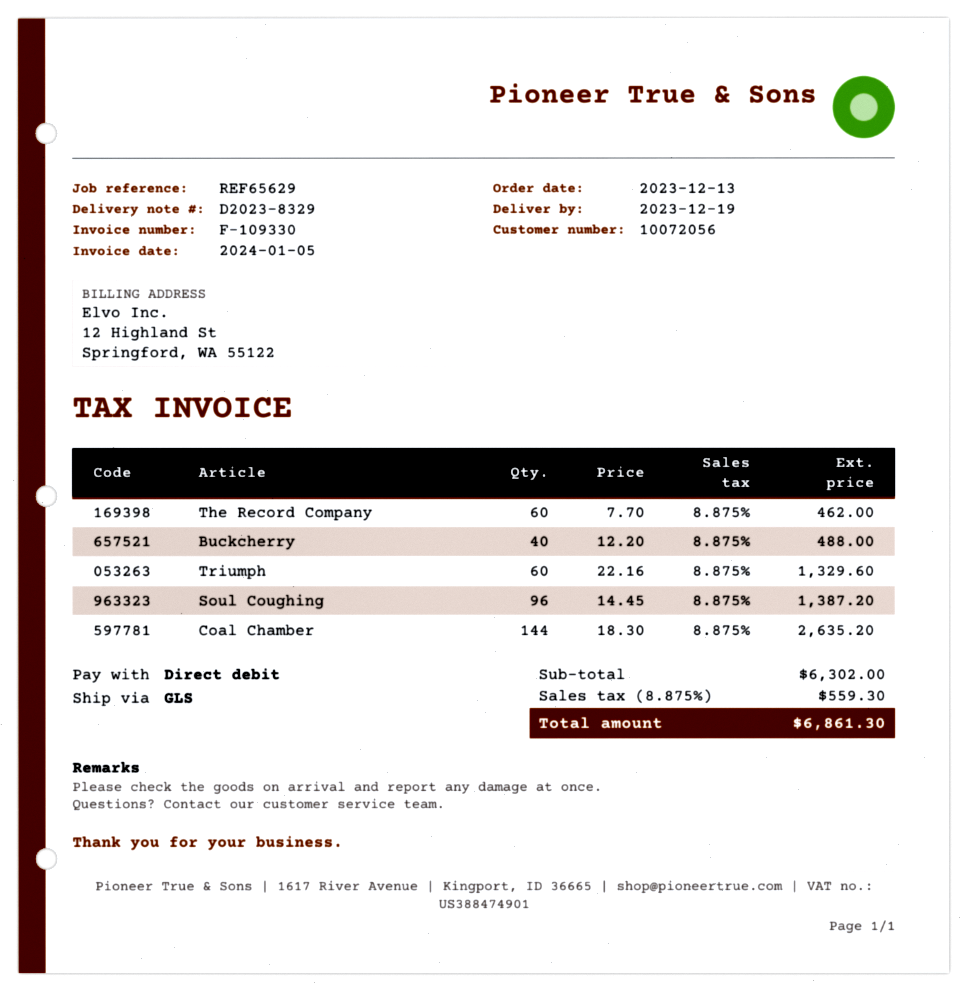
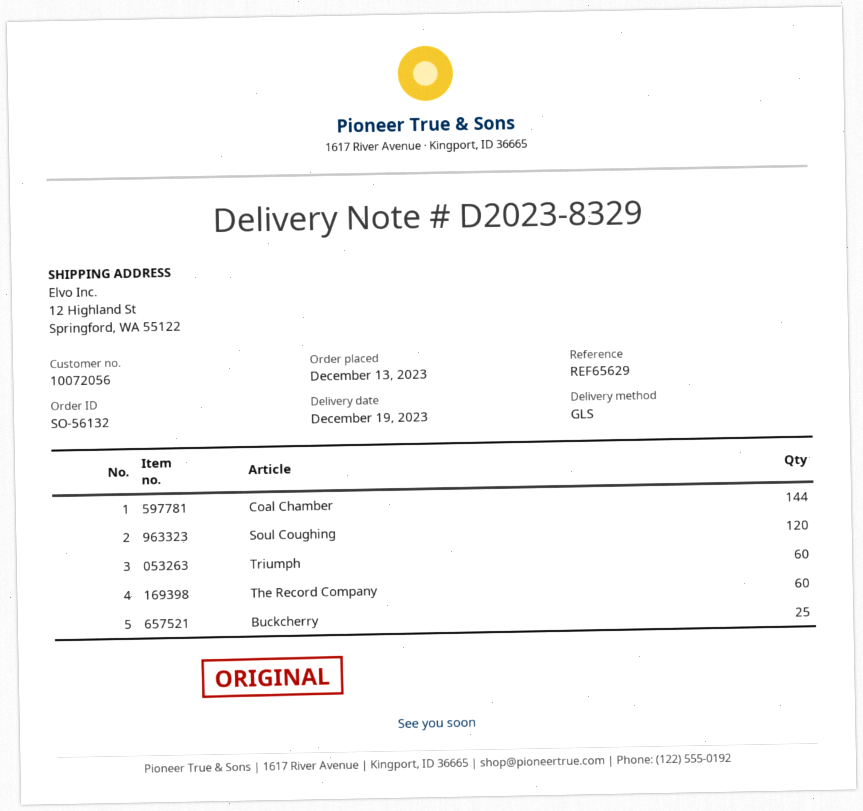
Buckcherry: 40 -> 25
Soul Coughing: 96 -> 120

